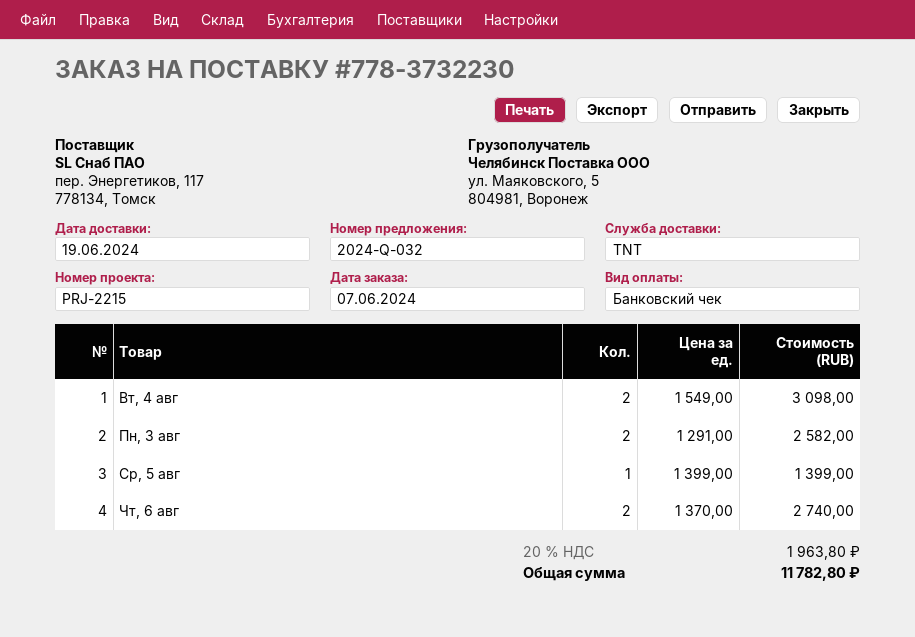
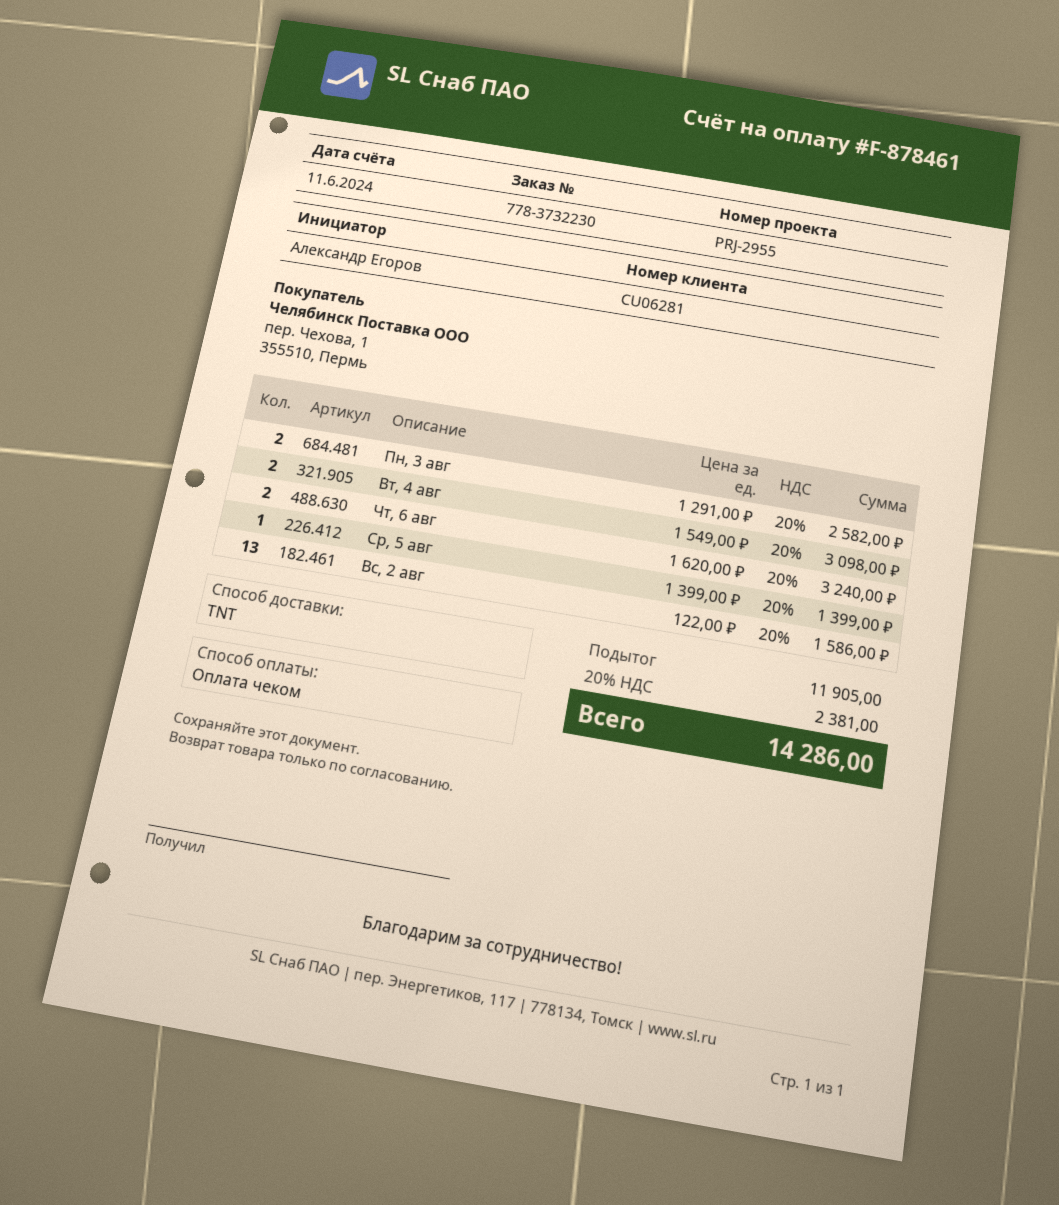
reference: PRJ-2215 -> PRJ-2955
Чт, 6 авг: 2 x 1370.00 = 2740.00 -> 2 x 1620.00 = 3240.00
Вс, 2 авг: none -> 13 x 122.00 = 1586.00
tax: 20% = 1963.80 -> 20% = 2381.00
total: 11782.80 -> 14286.00

